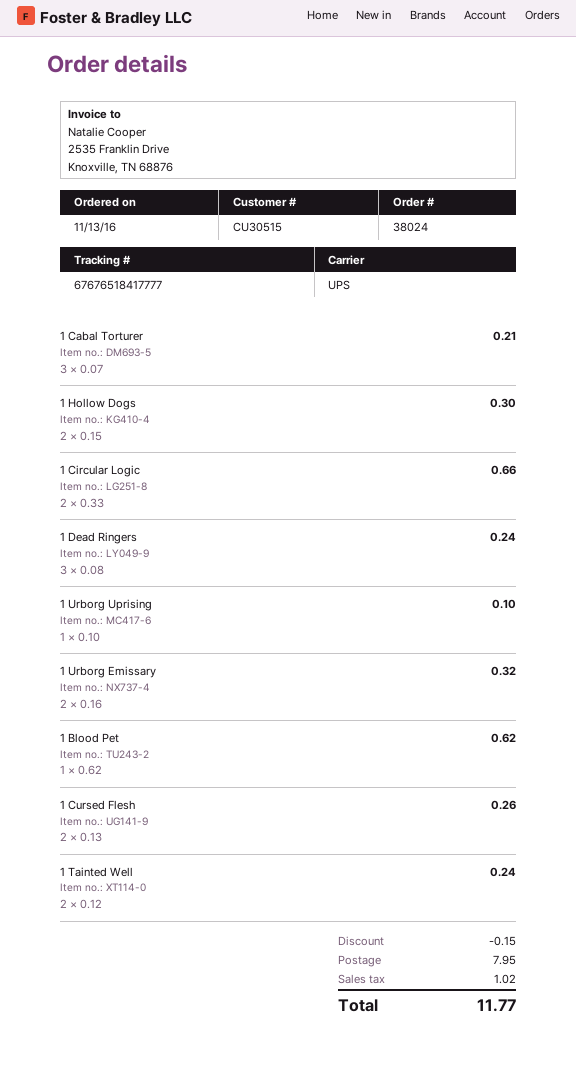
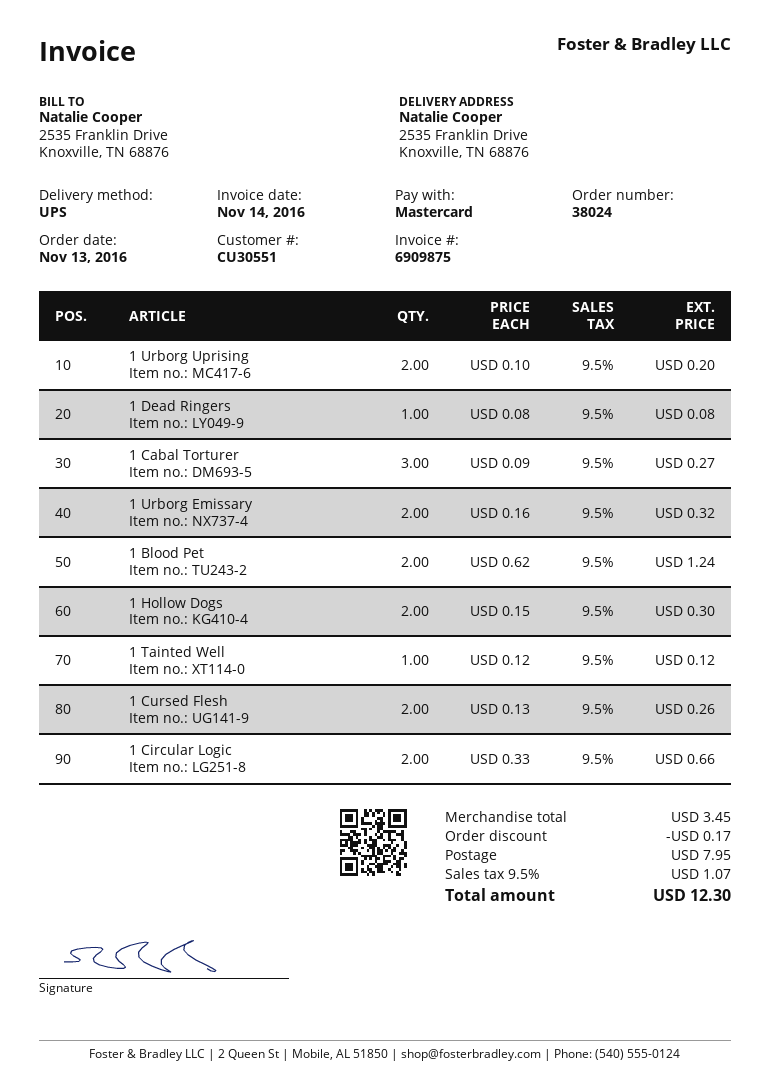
customer number: CU30515 -> CU30551
1 Cabal Torturer: 3 x 0.07 = 0.21 -> 3 x 0.09 = 0.27
1 Dead Ringers: 3 x 0.08 = 0.24 -> 1 x 0.08 = 0.08
1 Urborg Uprising: 1 x 0.10 = 0.10 -> 2 x 0.10 = 0.20
1 Blood Pet: 1 x 0.62 = 0.62 -> 2 x 0.62 = 1.24
1 Tainted Well: 2 x 0.12 = 0.24 -> 1 x 0.12 = 0.12
discount: 0.15 -> 0.17
tax: 1.02 -> 1.07
total: 11.77 -> 12.30

